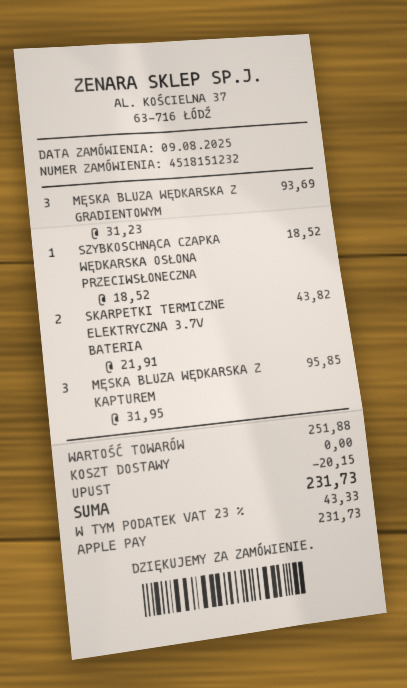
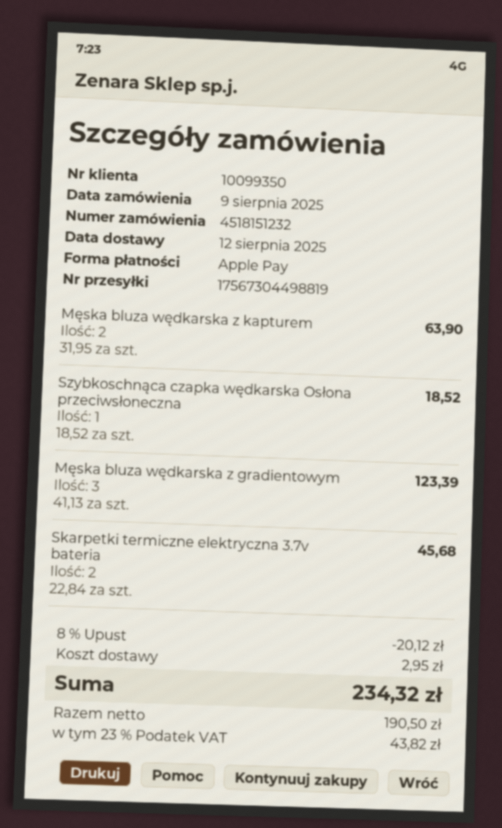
MĘSKA BLUZA WĘDKARSKA Z GRADIENTOWYM: 3 x 31.23 = 93.69 -> 3 x 41.13 = 123.39
SKARPETKI TERMICZNE ELEKTRYCZNA 3.7V BATERIA: 2 x 21.91 = 43.82 -> 2 x 22.84 = 45.68
MĘSKA BLUZA WĘDKARSKA Z KAPTUREM: 3 x 31.95 = 95.85 -> 2 x 31.95 = 63.90
discount: 20.15 -> 20.12
shipping: 0.00 -> 2.95
tax: 23% = 43.33 -> 23% = 43.82
total: 231.73 -> 234.32

